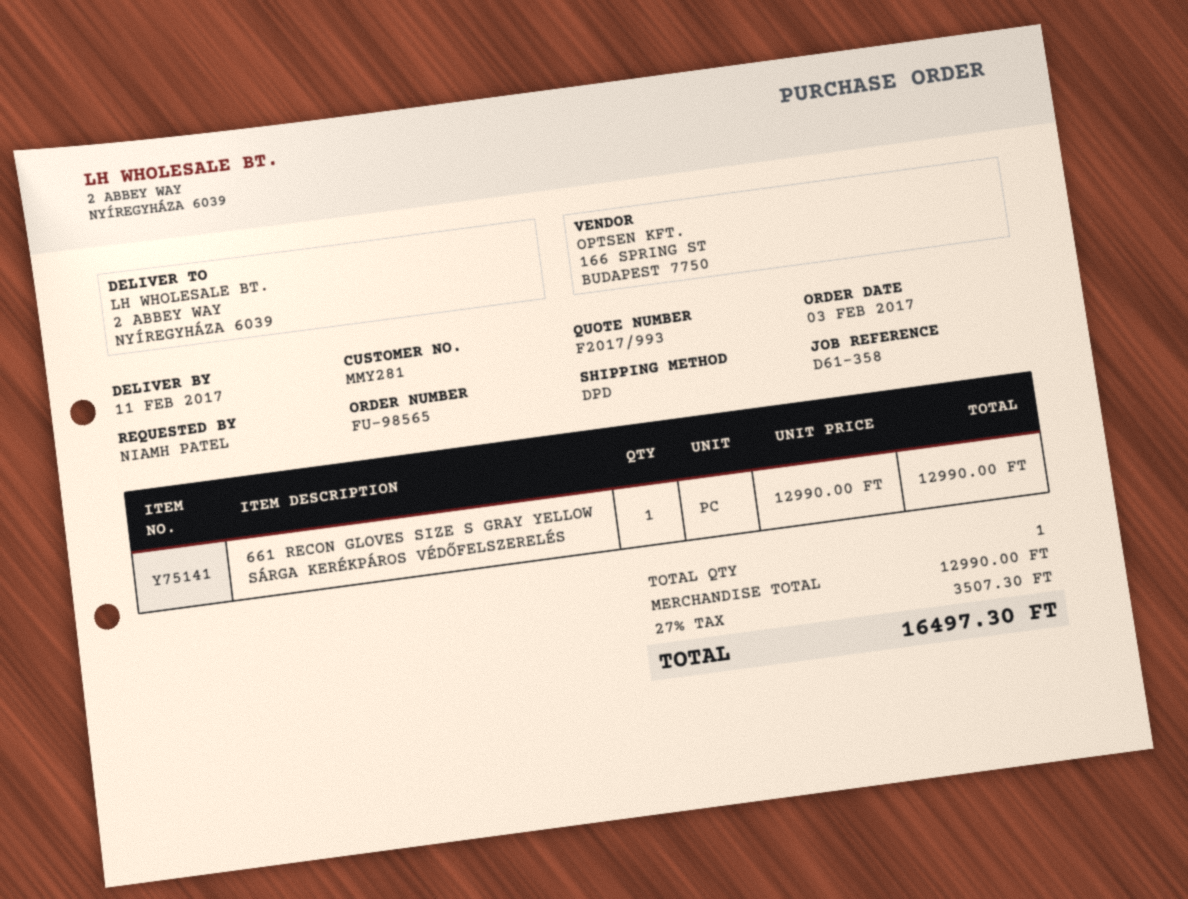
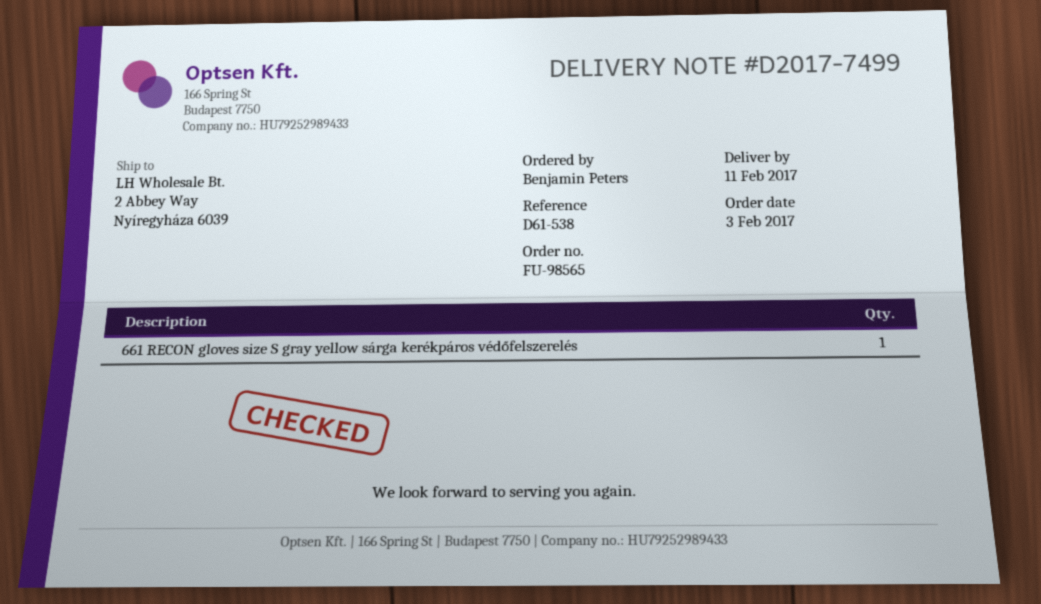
reference: D61-358 -> D61-538
ordered by: NIAMH PATEL -> Benjamin Peters

